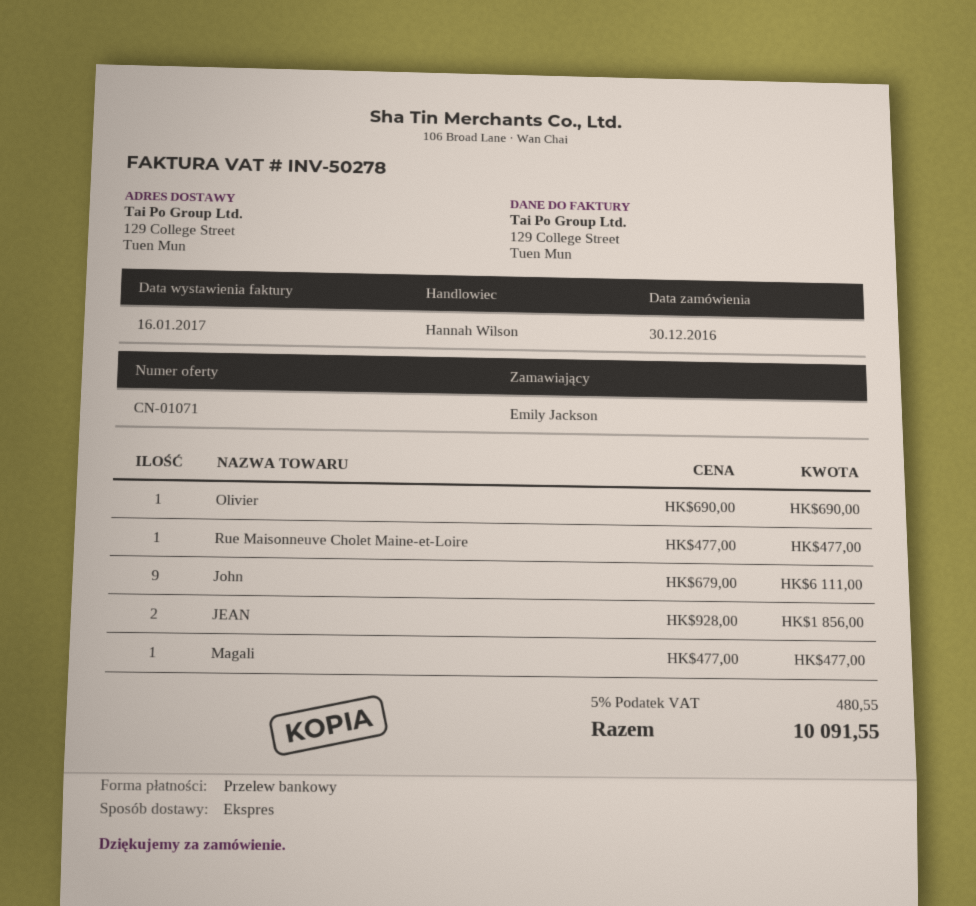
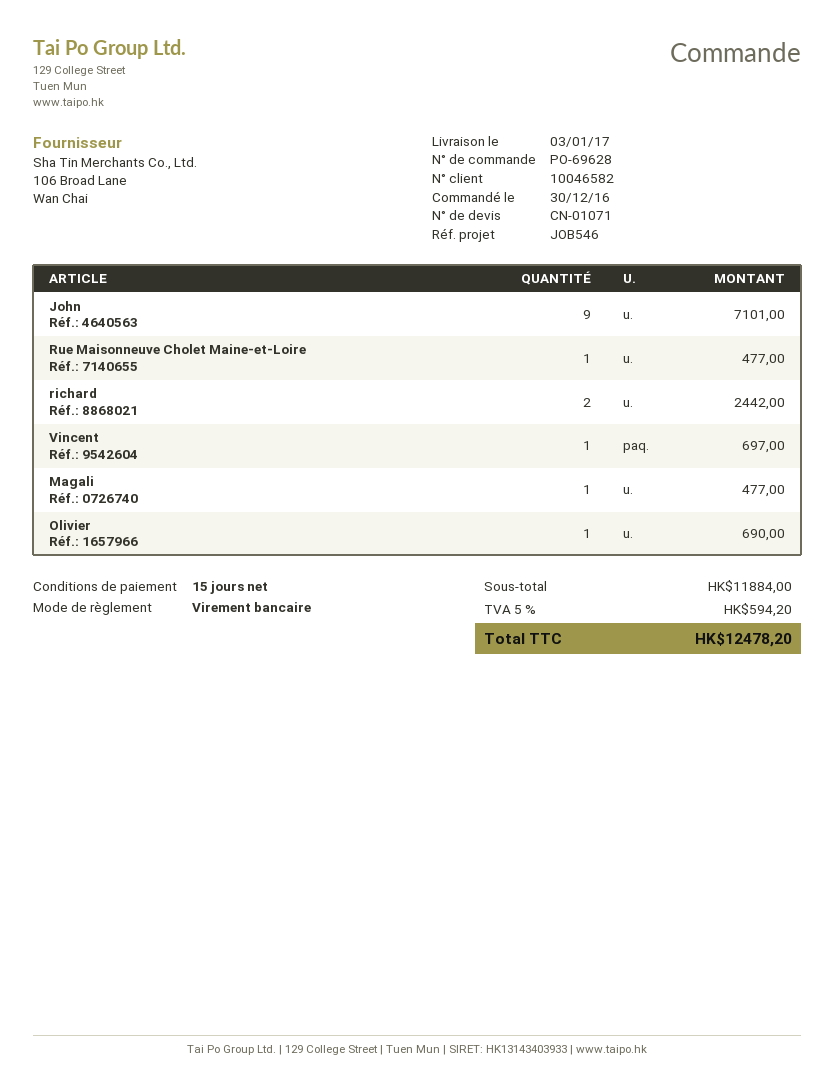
John: 9 for 6111.00 -> 9 for 7101.00
JEAN: 2 for 1856.00 -> none
richard: none -> 2 for 2442.00
Vincent: none -> 1 for 697.00
tax: 5% = 480.55 -> 5% = 594.20
total: 10091.55 -> 12478.20

